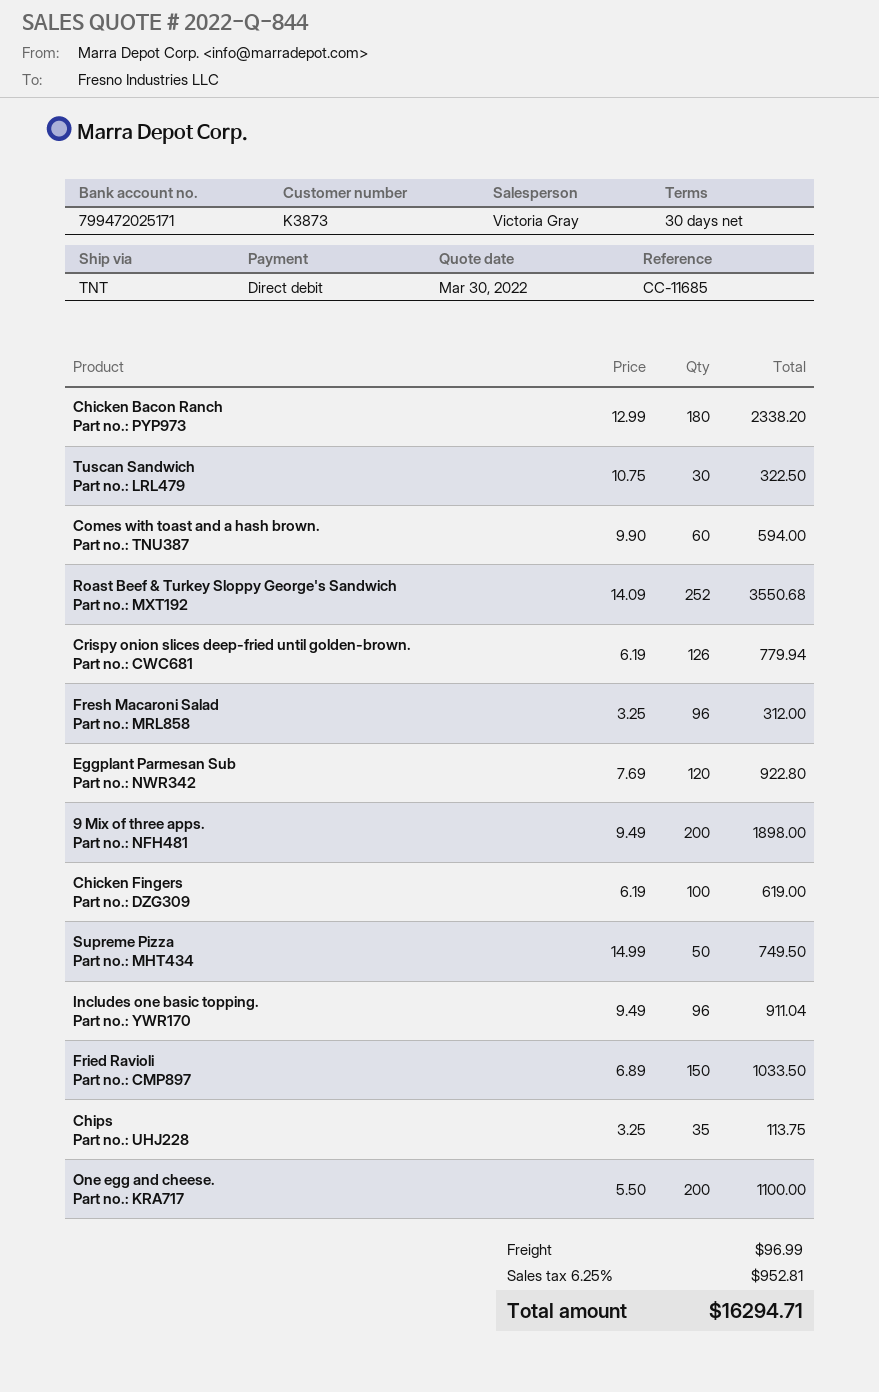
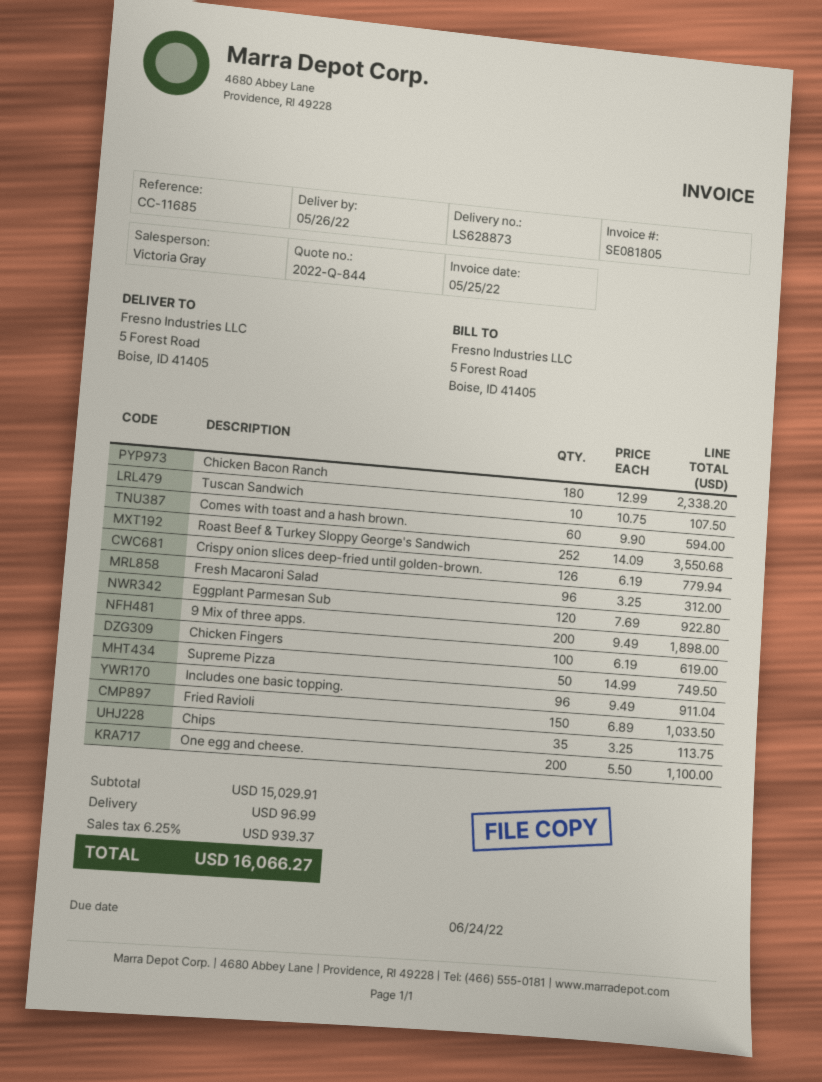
Tuscan Sandwich: 30 x 10.75 = 322.50 -> 10 x 10.75 = 107.50
tax: 6.25% = 952.81 -> 6.25% = 939.37
total: 16294.71 -> 16066.27

